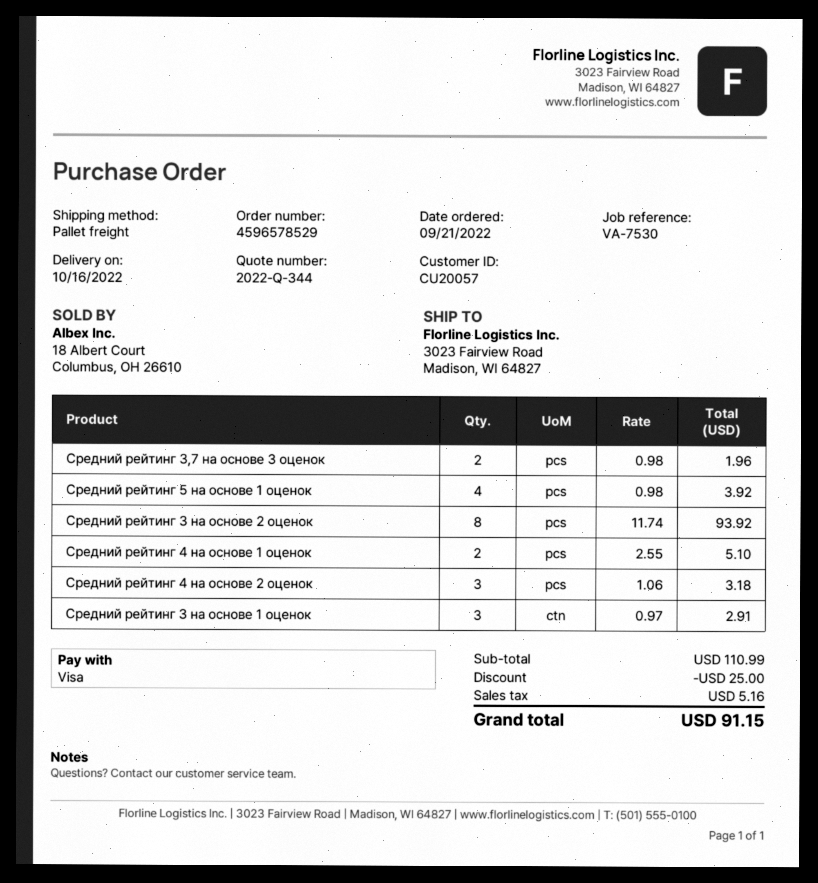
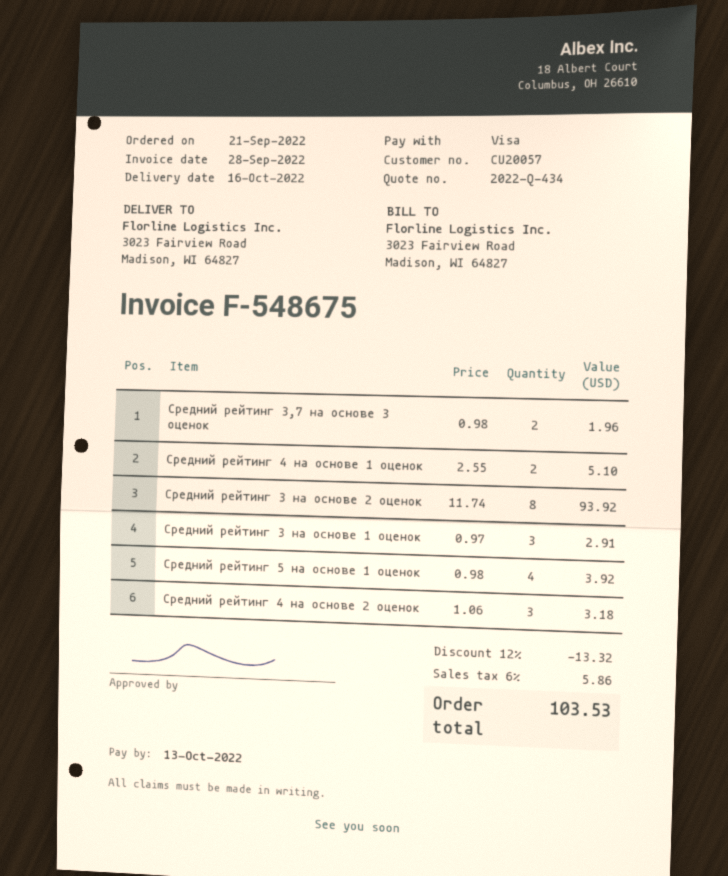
quote number: 2022-Q-344 -> 2022-Q-434
discount: 25.00 -> 13.32
tax: 5.16 -> 5.86
total: 91.15 -> 103.53

